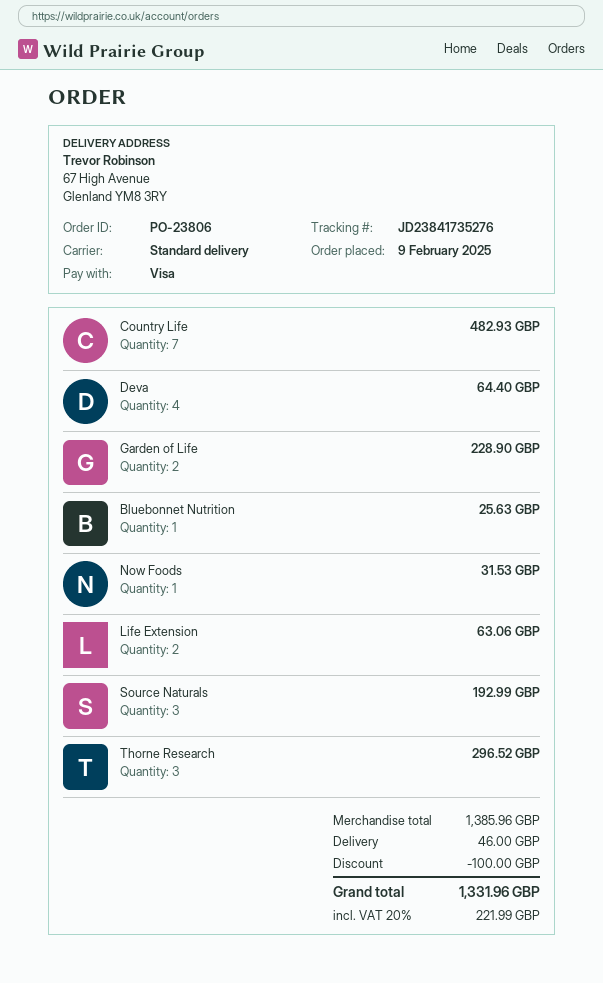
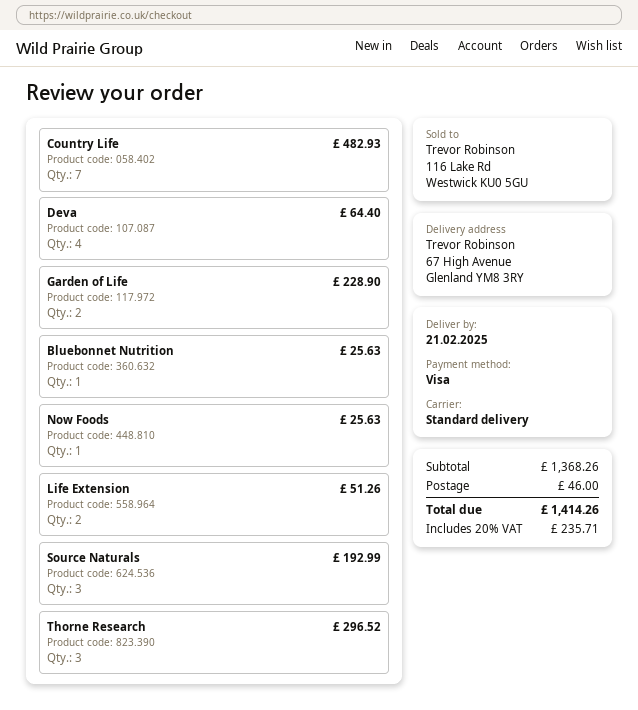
Now Foods: 1 for 31.53 -> 1 for 25.63
Life Extension: 2 for 63.06 -> 2 for 51.26
subtotal: 1385.96 -> 1368.26
discount: 100.00 -> none
tax: 20% = 221.99 -> 20% = 235.71
total: 1331.96 -> 1414.26

